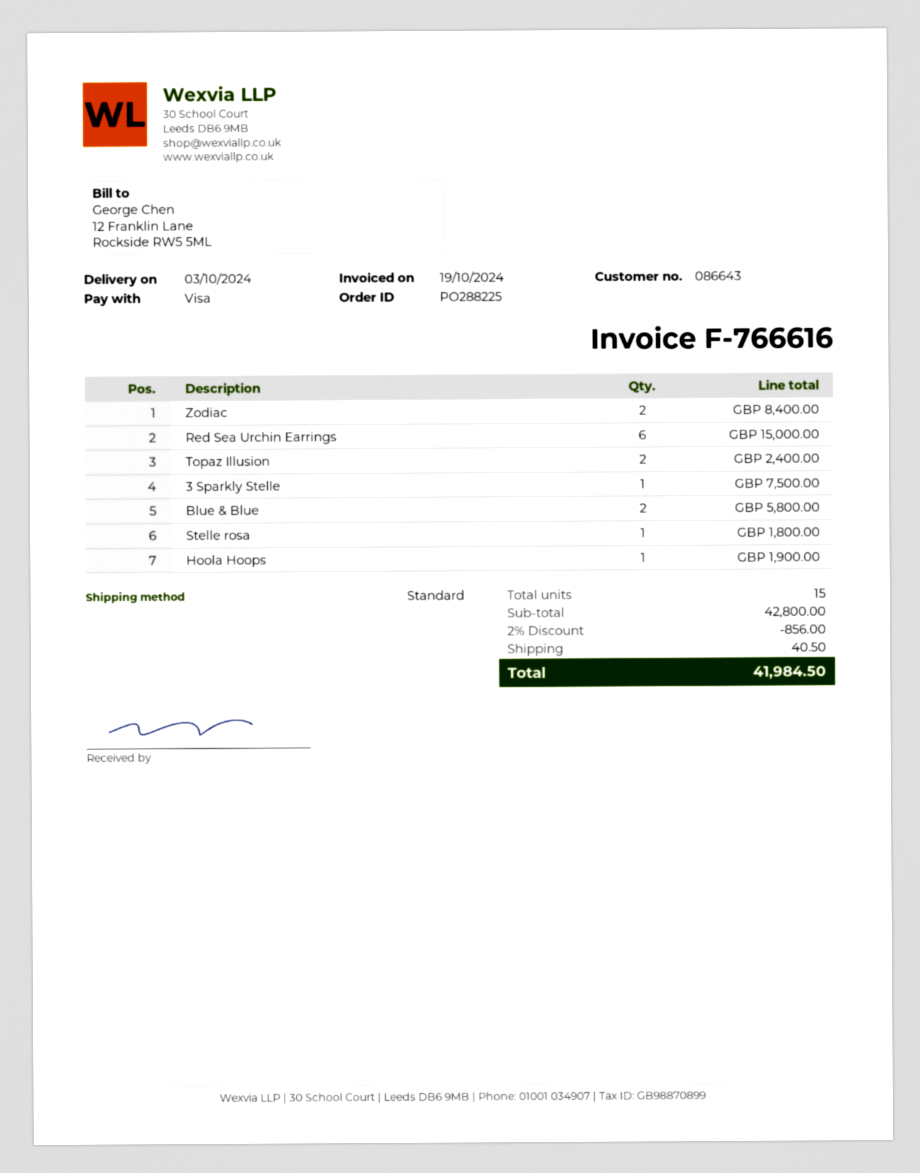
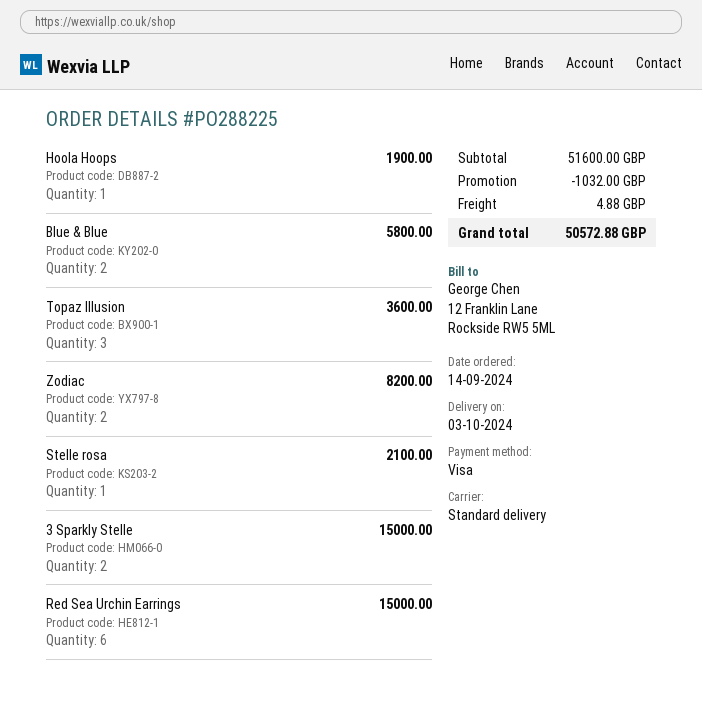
Zodiac: 2 for 8400.00 -> 2 for 8200.00
Topaz Illusion: 2 for 2400.00 -> 3 for 3600.00
3 Sparkly Stelle: 1 for 7500.00 -> 2 for 15000.00
Stelle rosa: 1 for 1800.00 -> 1 for 2100.00
subtotal: 42800.00 -> 51600.00
discount: 856.00 -> 1032.00
shipping: 40.50 -> 4.88
total: 41984.50 -> 50572.88

